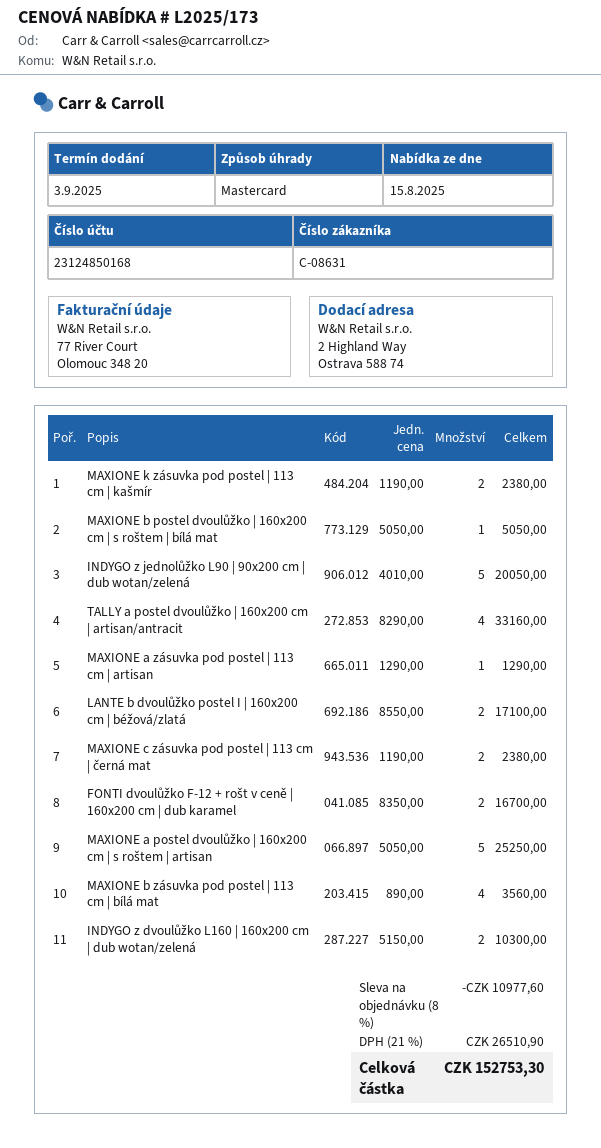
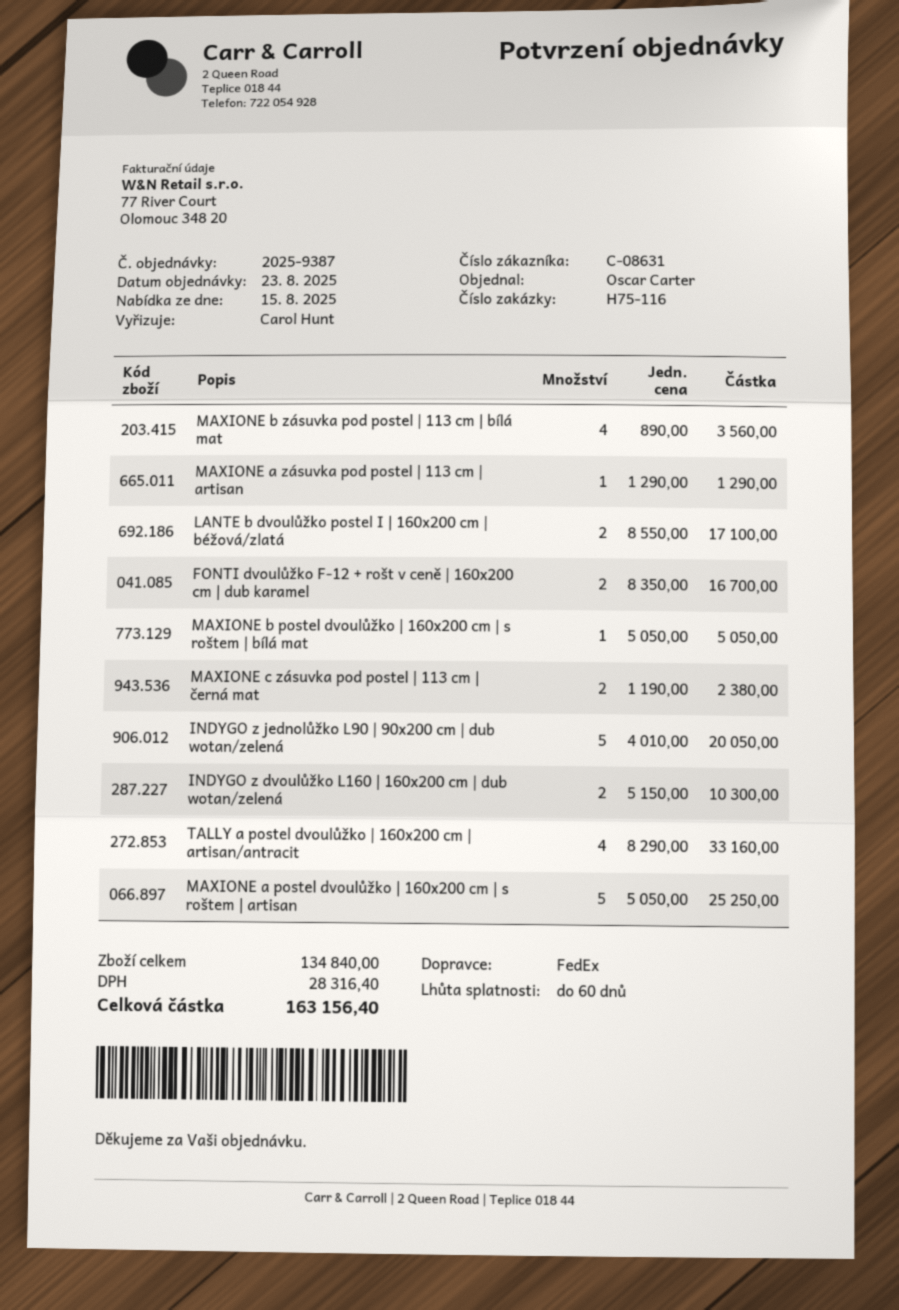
MAXIONE k zásuvka pod postel | 113 cm | kašmír: 2 x 1190.00 = 2380.00 -> none
discount: 8% = 10977.60 -> none
tax: 26510.90 -> 28316.40
total: 152753.30 -> 163156.40

